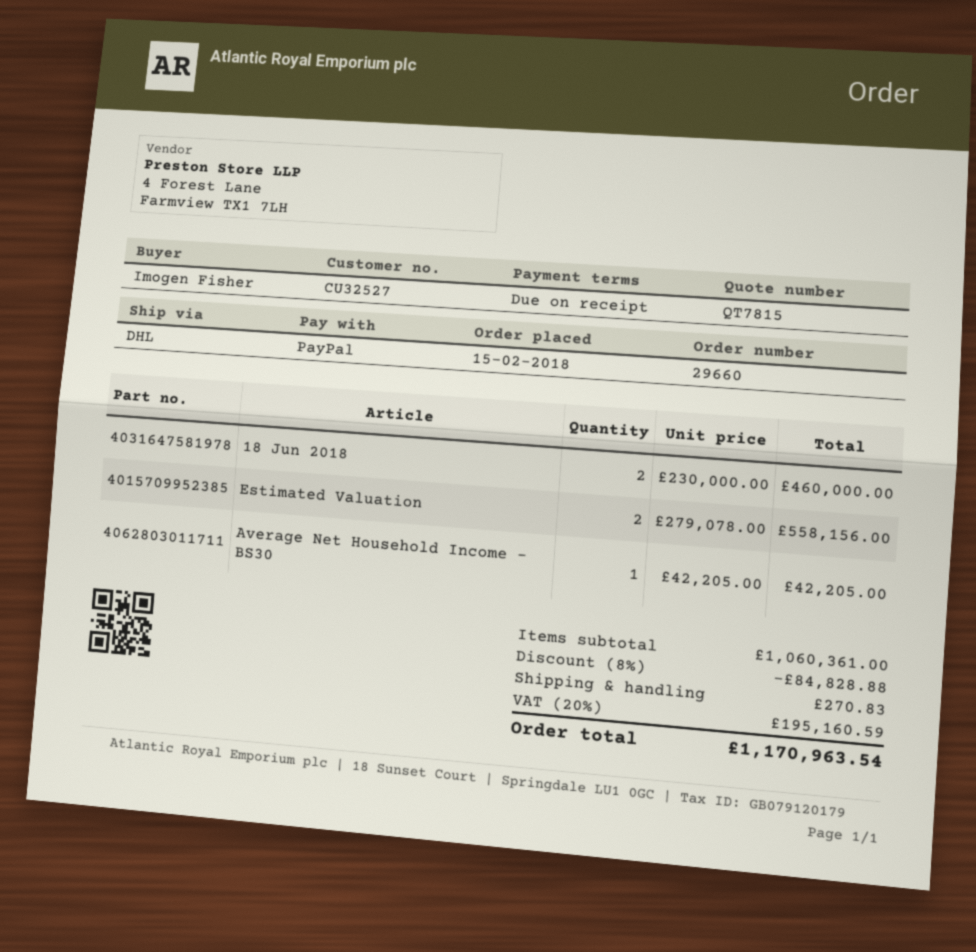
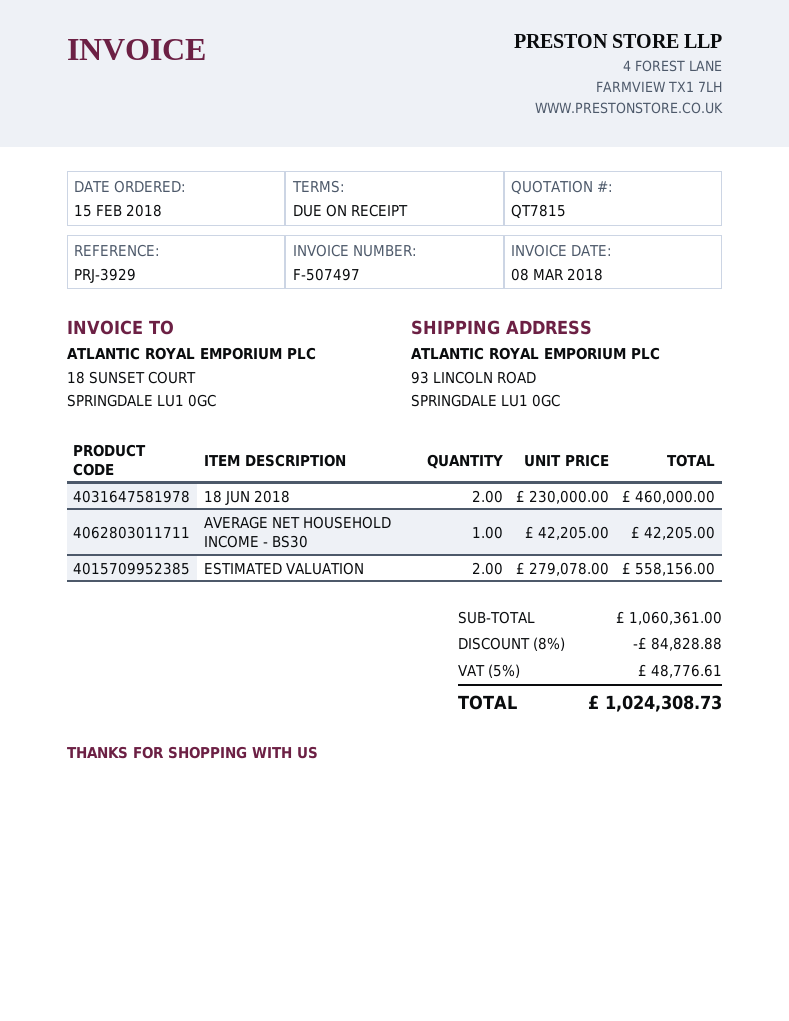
shipping: 270.83 -> none
tax: 20% = 195160.59 -> 5% = 48776.61
total: 1170963.54 -> 1024308.73

